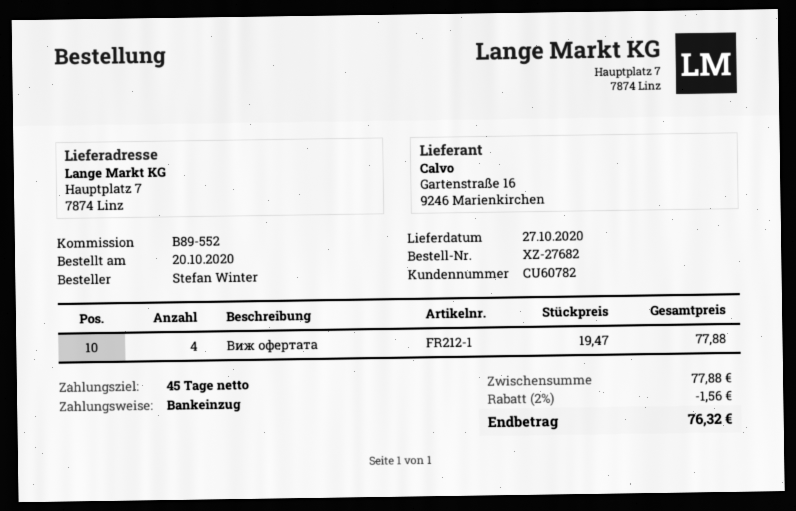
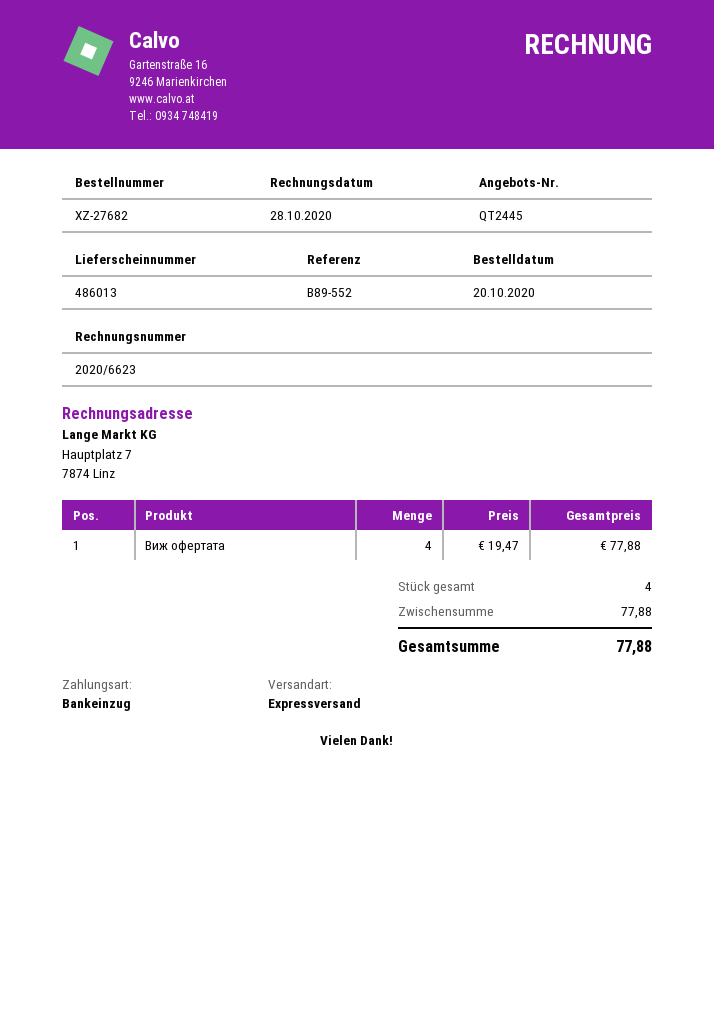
discount: 2% = 1.56 -> none
total: 76.32 -> 77.88

